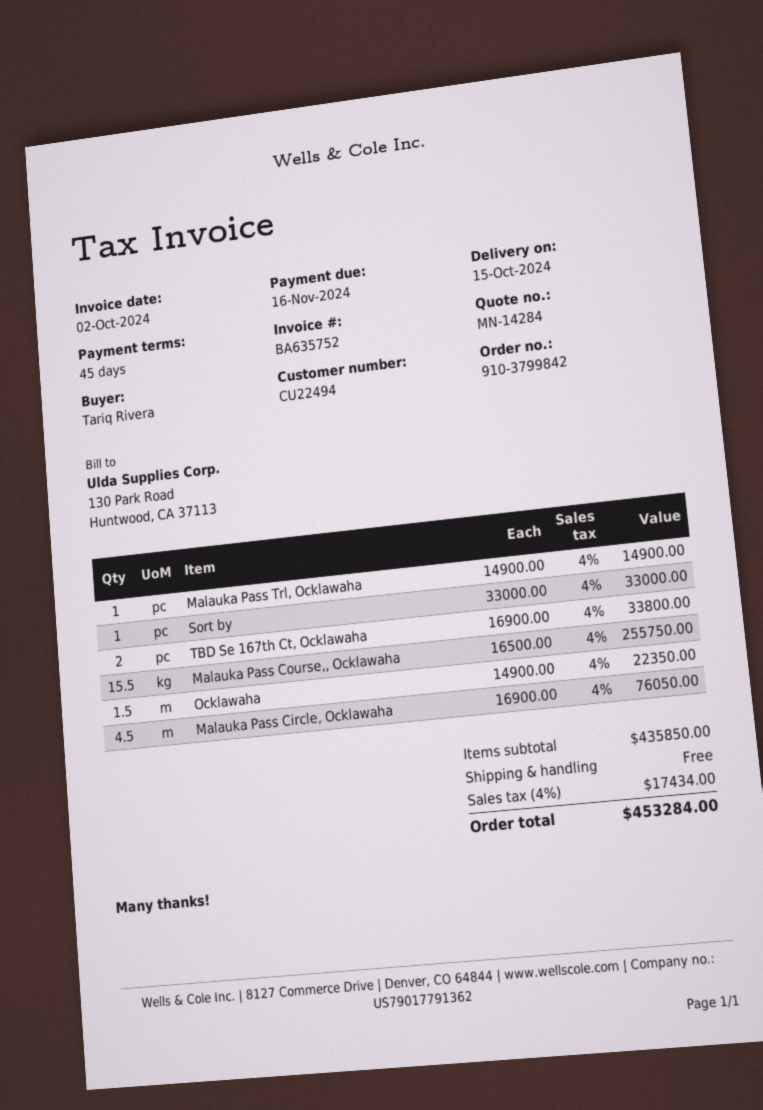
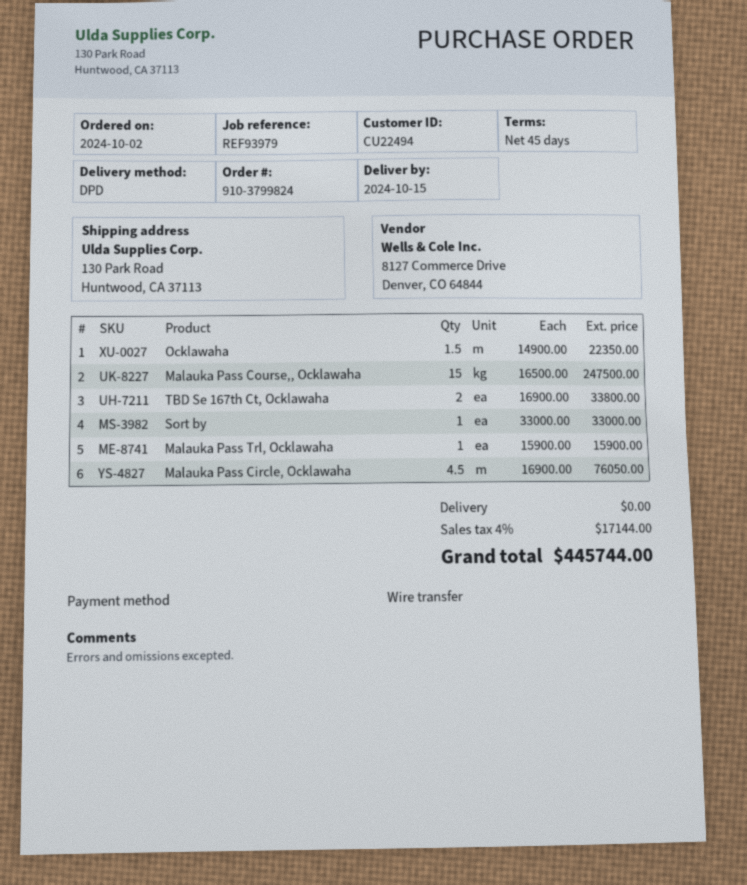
order number: 910-3799842 -> 910-3799824
Malauka Pass Trl, Ocklawaha: 1 x 14900.00 = 14900.00 -> 1 x 15900.00 = 15900.00
Malauka Pass Course,, Ocklawaha: 15.5 x 16500.00 = 255750.00 -> 15 x 16500.00 = 247500.00
tax: 4% = 17434.00 -> 4% = 17144.00
total: 453284.00 -> 445744.00

